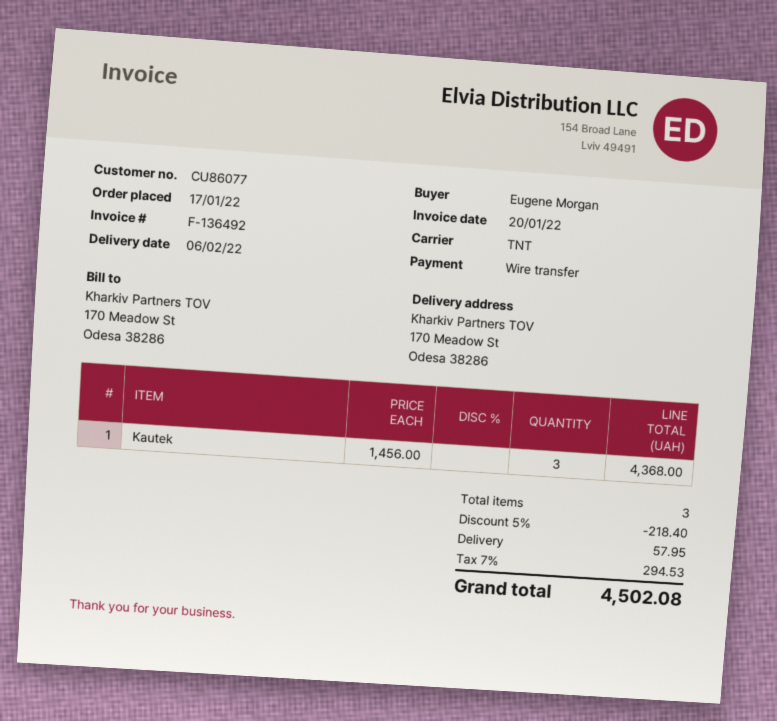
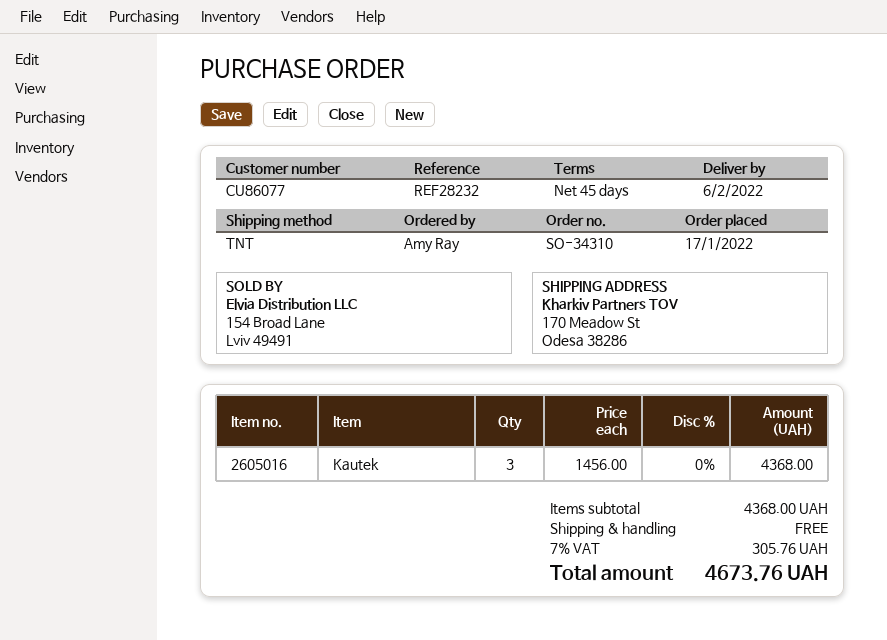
ordered by: Eugene Morgan -> Amy Ray
discount: 5% = 218.40 -> none
shipping: 57.95 -> 0.00
tax: 7% = 294.53 -> 7% = 305.76
total: 4502.08 -> 4673.76

